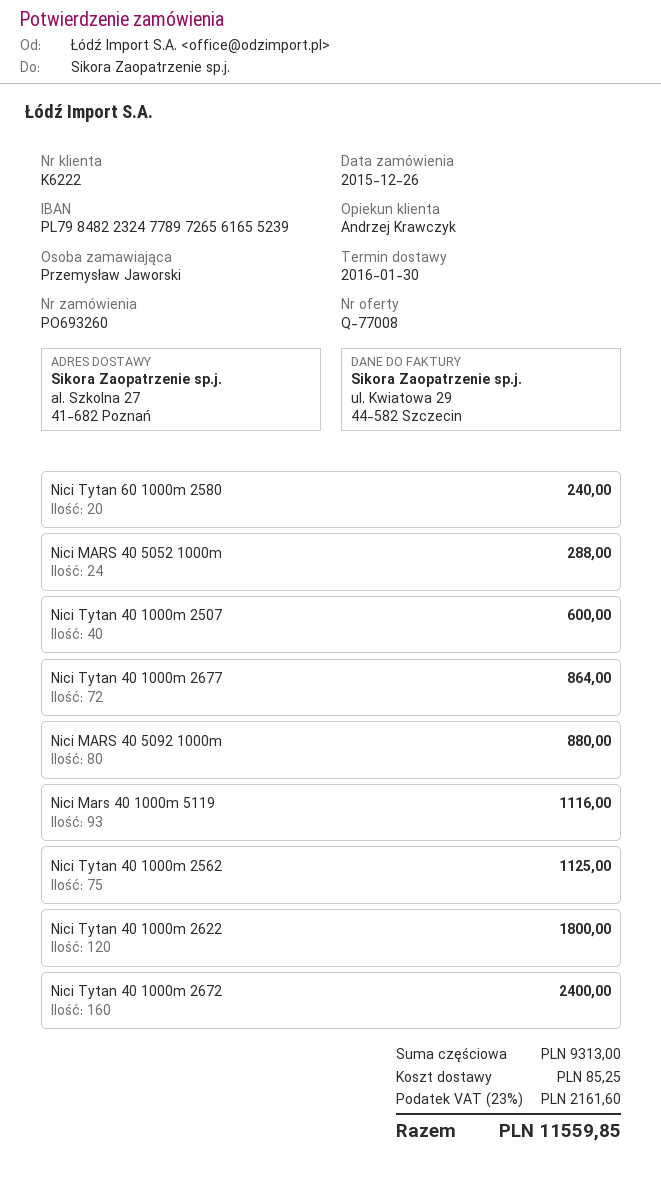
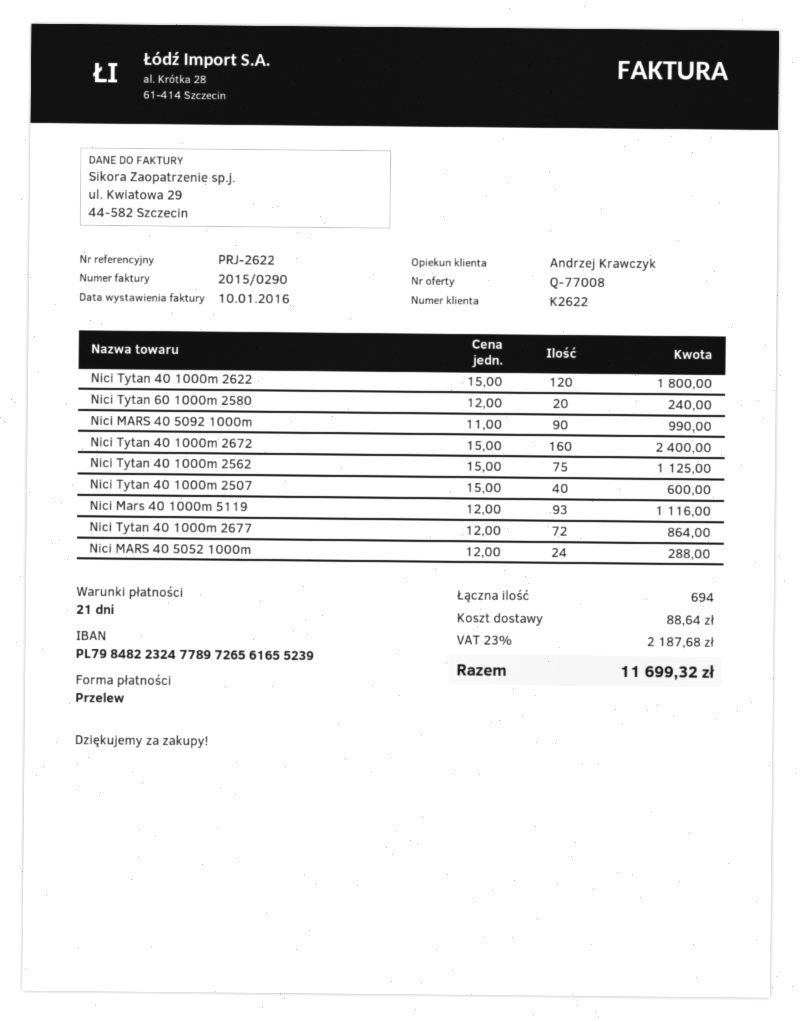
customer number: K6222 -> K2622
Nici MARS 40 5092 1000m: 80 for 880.00 -> 90 for 990.00
shipping: 85.25 -> 88.64
tax: 23% = 2161.60 -> 23% = 2187.68
total: 11559.85 -> 11699.32

